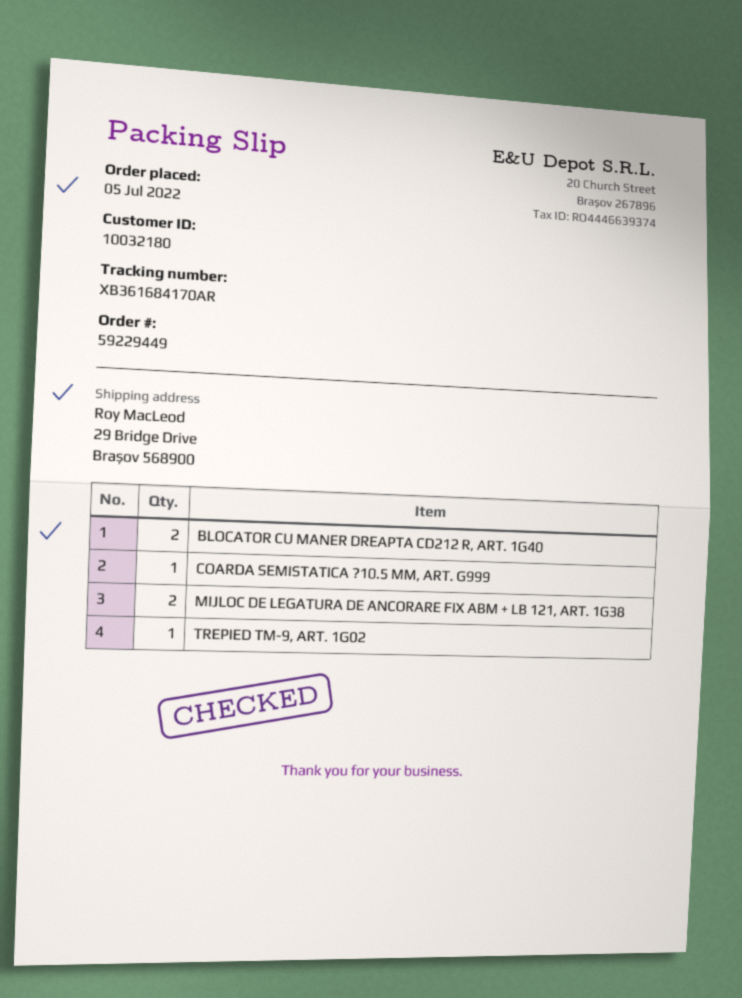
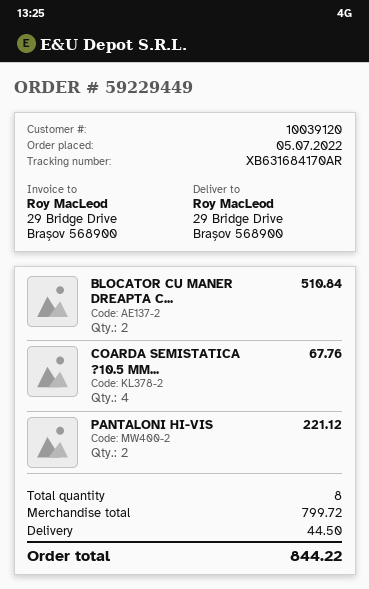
customer number: 10032180 -> 10039120
tracking number: XB361684170AR -> XB631684170AR
COARDA SEMISTATICA ?10.5 MM, ART. G999: 1 -> 4
MIJLOC DE LEGATURA DE ANCORARE FIX ABM + LB 121, ART. 1G38: 2 -> none
TREPIED TM-9, ART. 1G02: 1 -> none
PANTALONI HI-VIS: none -> 2

